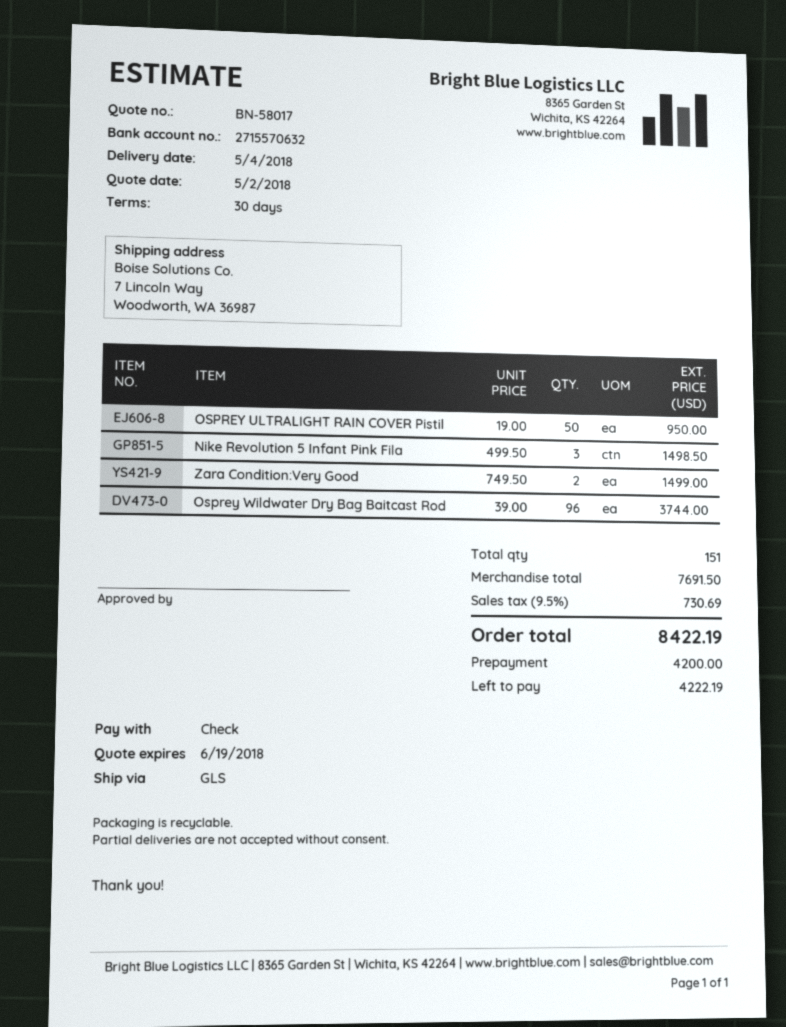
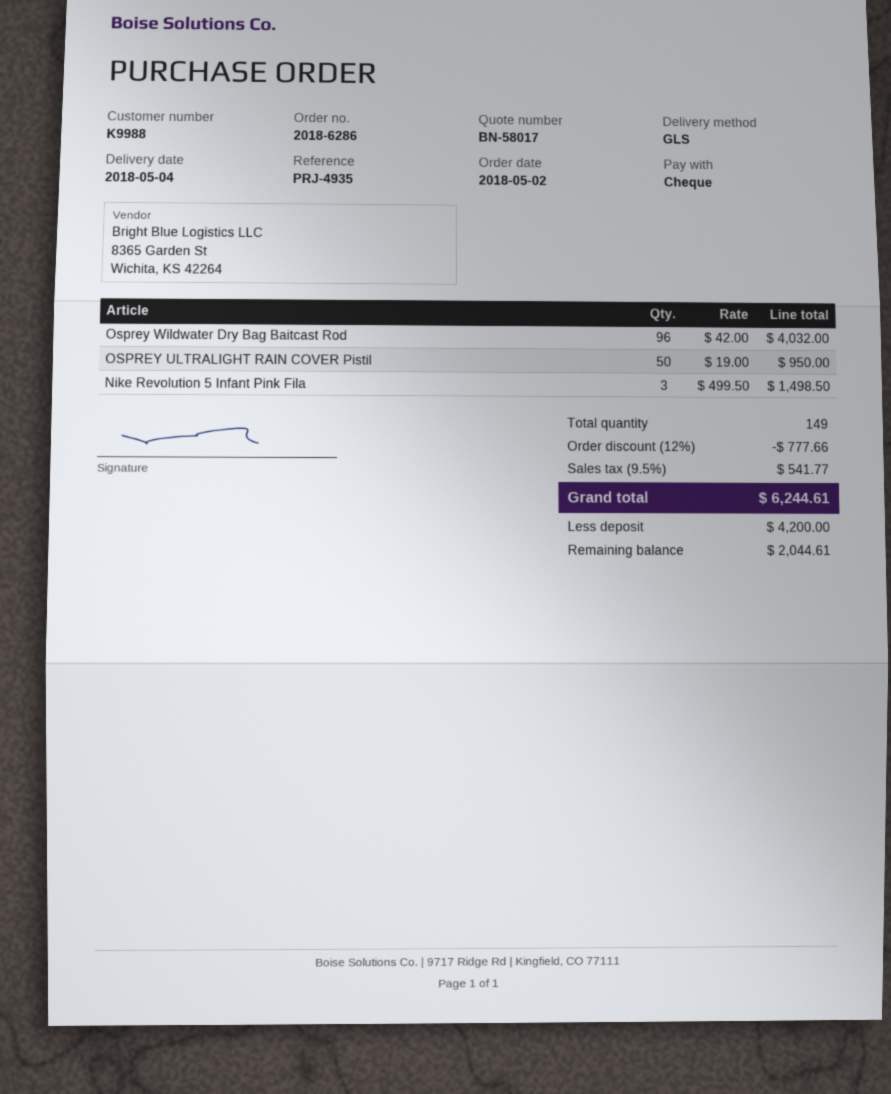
Zara Condition:Very Good: 2 x 749.50 = 1499.00 -> none
Osprey Wildwater Dry Bag Baitcast Rod: 96 x 39.00 = 3744.00 -> 96 x 42.00 = 4032.00
total quantity: 151 -> 149
discount: none -> 12% = 777.66
tax: 9.5% = 730.69 -> 9.5% = 541.77
total: 8422.19 -> 6244.61
balance: 4222.19 -> 2044.61

